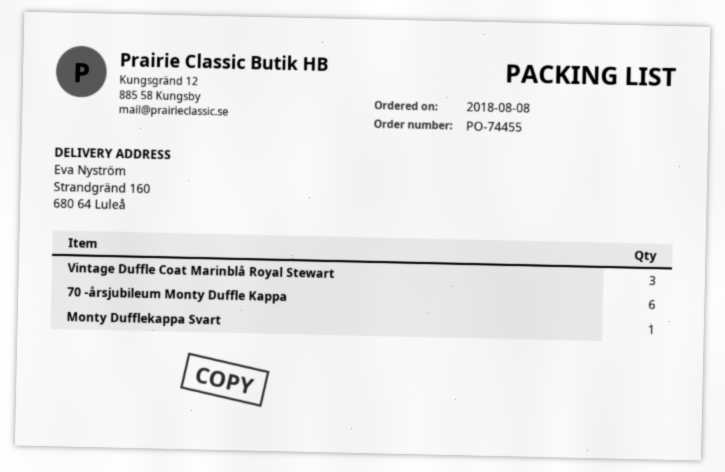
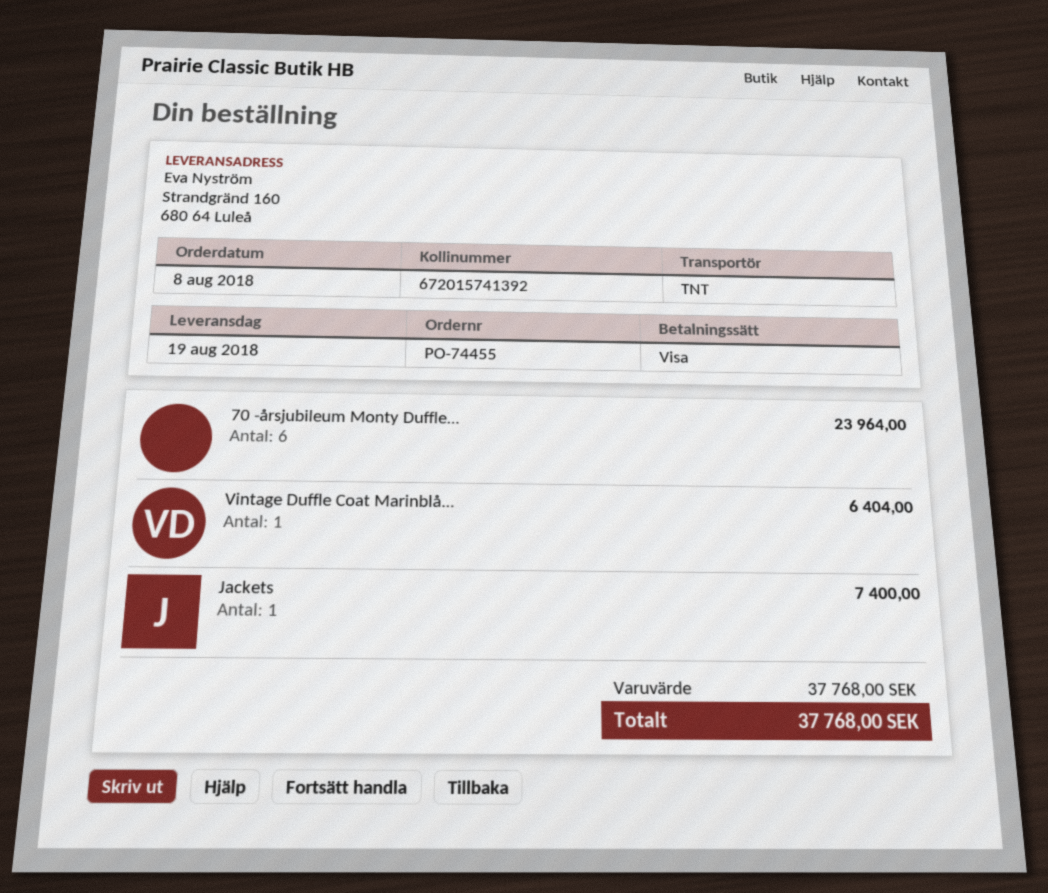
Vintage Duffle Coat Marinblå Royal Stewart: 3 -> 1
Monty Dufflekappa Svart: 1 -> none
Jackets: none -> 1

